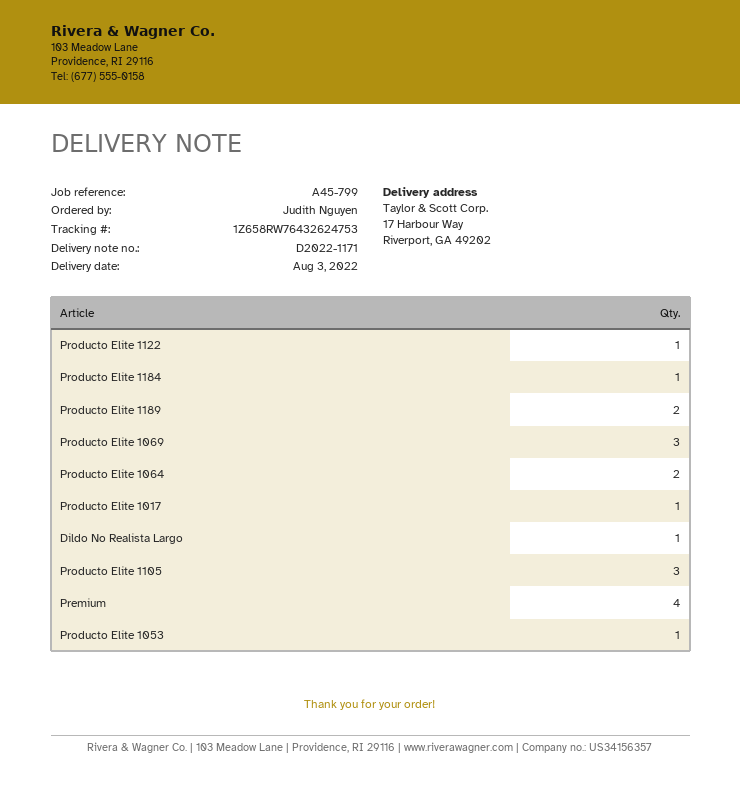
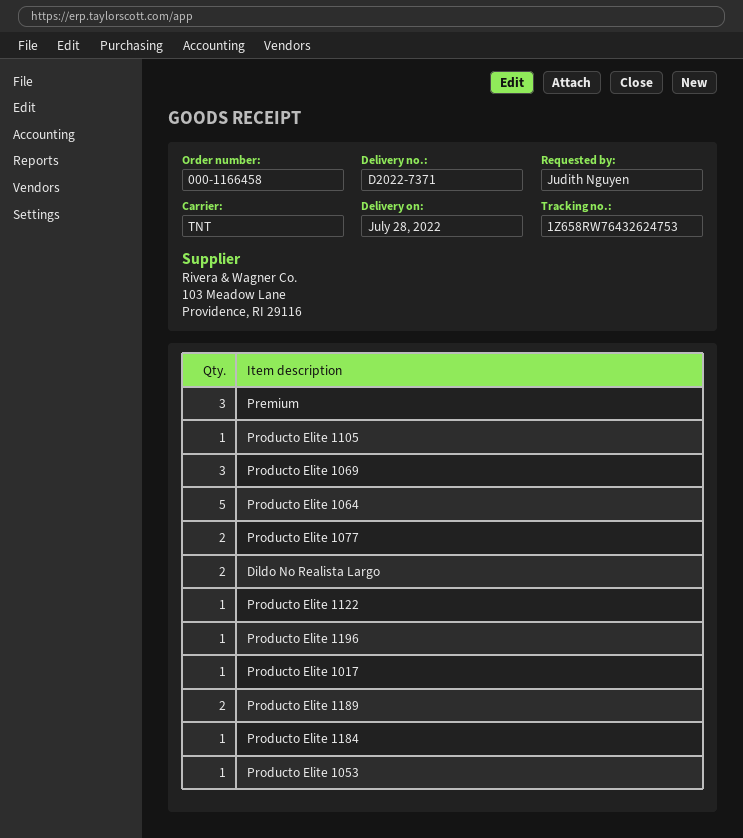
delivery note number: D2022-1171 -> D2022-7371
delivery date: 2022-08-03 -> 2022-07-28
Producto Elite 1064: 2 -> 5
Dildo No Realista Largo: 1 -> 2
Producto Elite 1105: 3 -> 1
Premium: 4 -> 3
Producto Elite 1077: none -> 2
Producto Elite 1196: none -> 1

